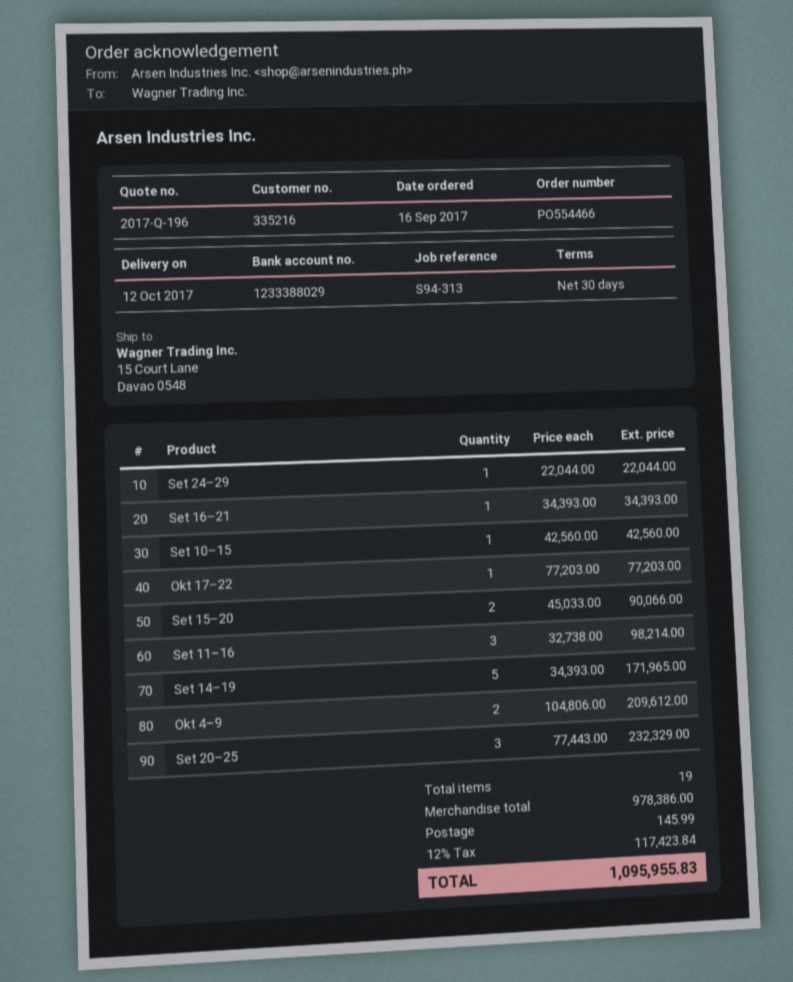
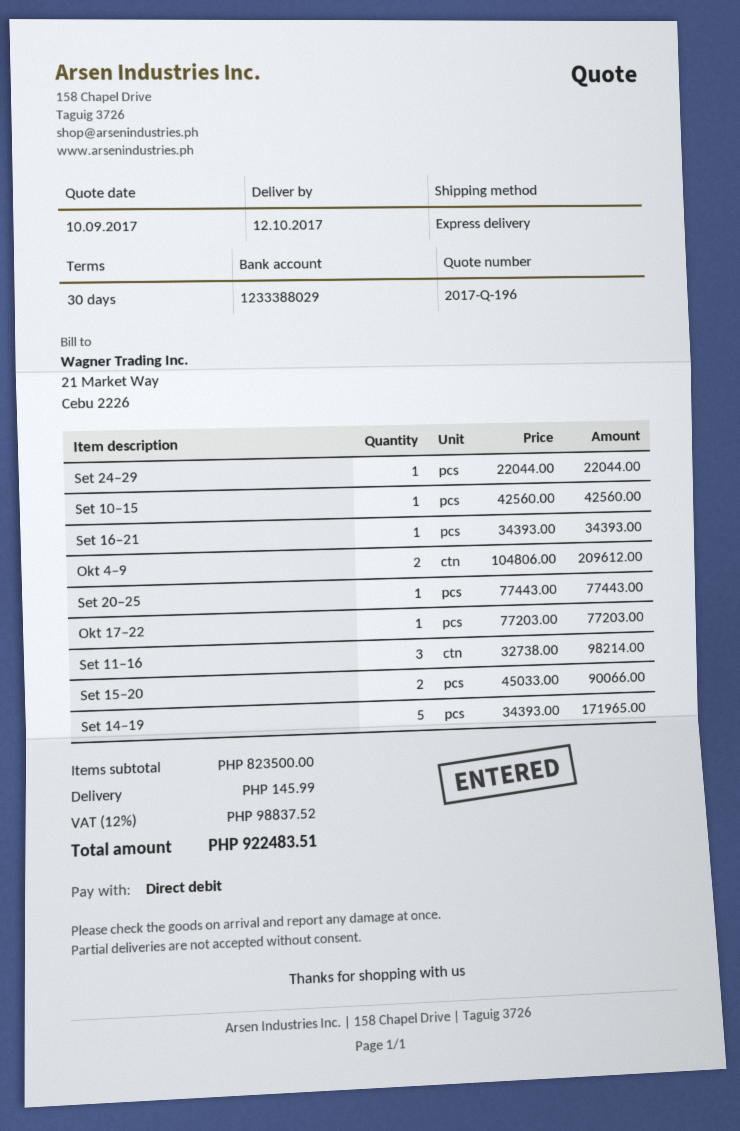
Set 20–25: 3 x 77443.00 = 232329.00 -> 1 x 77443.00 = 77443.00
subtotal: 978386.00 -> 823500.00
tax: 12% = 117423.84 -> 12% = 98837.52
total: 1095955.83 -> 922483.51

